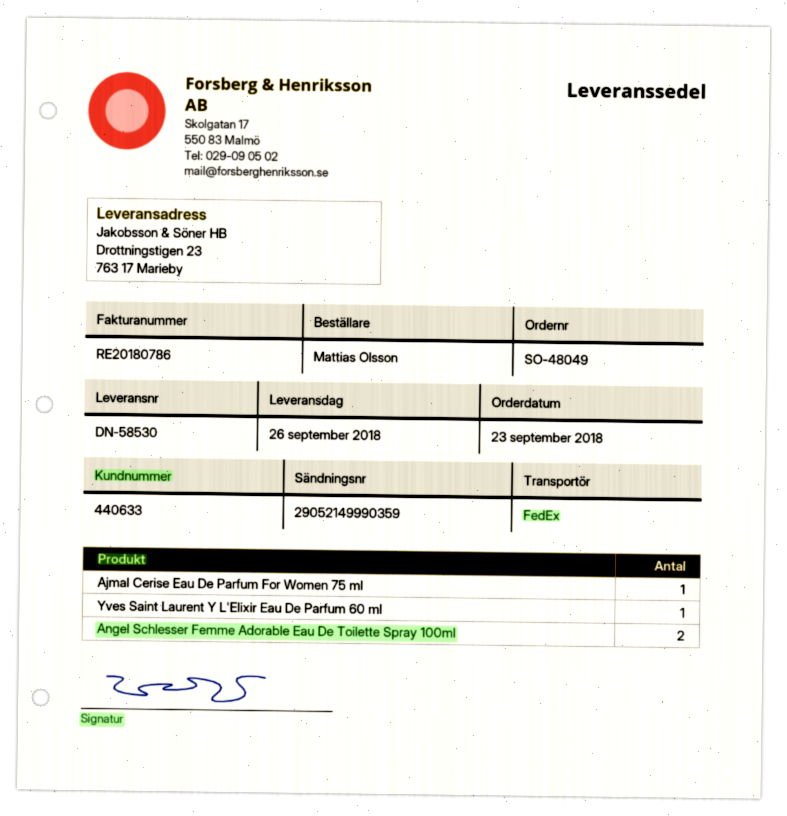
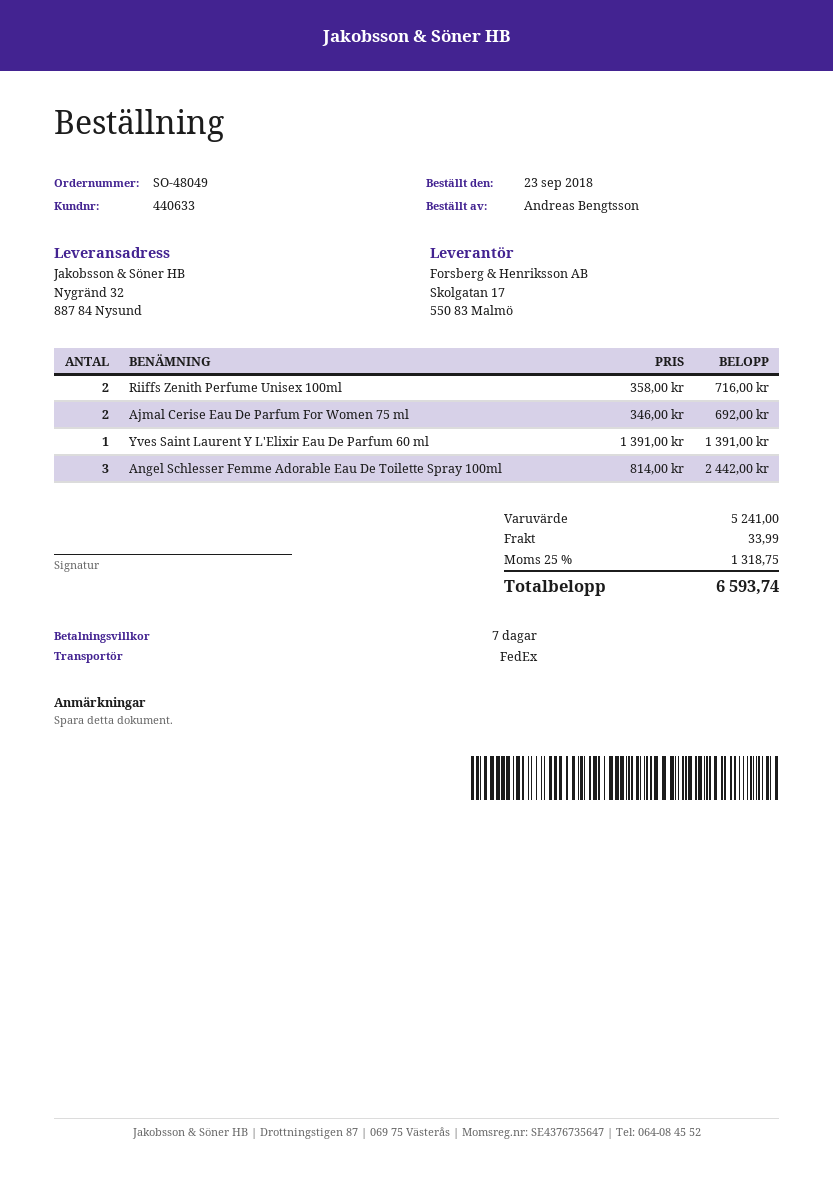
ordered by: Mattias Olsson -> Andreas Bengtsson
ship to: Drottningstigen 23, 763 17 Marieby -> Nygränd 32, 887 84 Nysund
Ajmal Cerise Eau De Parfum For Women 75 ml: 1 -> 2
Angel Schlesser Femme Adorable Eau De Toilette Spray 100ml: 2 -> 3
Riiffs Zenith Perfume Unisex 100ml: none -> 2

